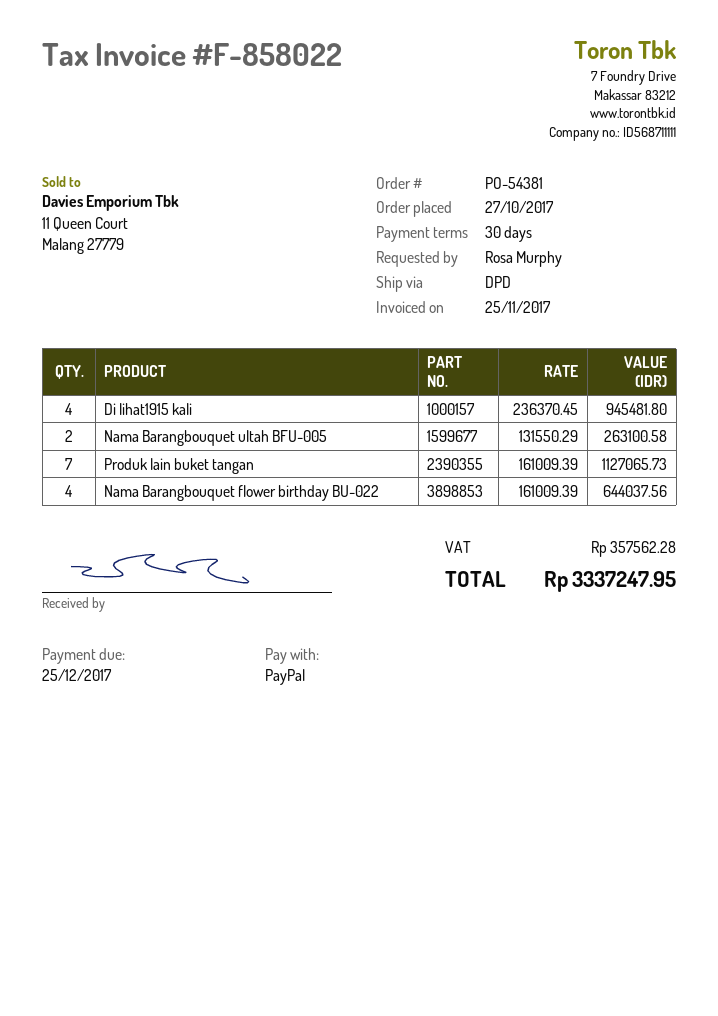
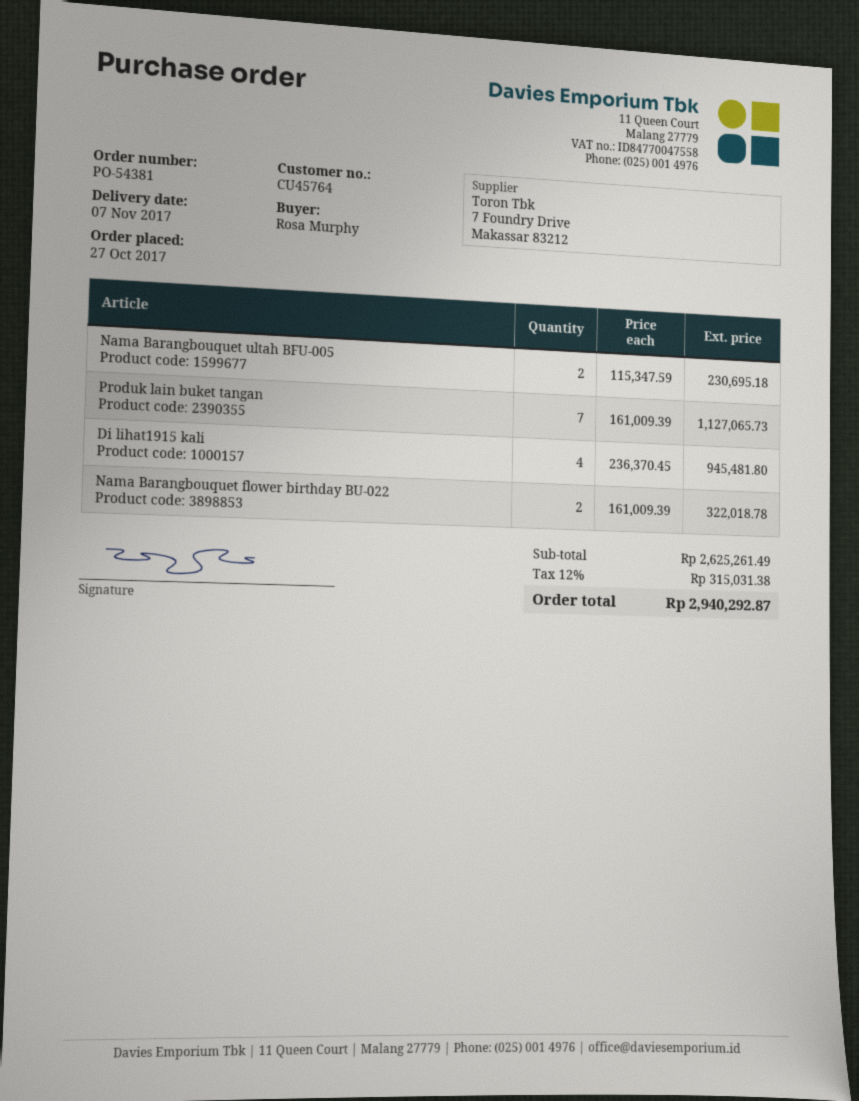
Nama Barangbouquet ultah BFU-005: 2 x 131550.29 = 263100.58 -> 2 x 115347.59 = 230695.18
Nama Barangbouquet flower birthday BU-022: 4 x 161009.39 = 644037.56 -> 2 x 161009.39 = 322018.78
tax: 357562.28 -> 315031.38
total: 3337247.95 -> 2940292.87

